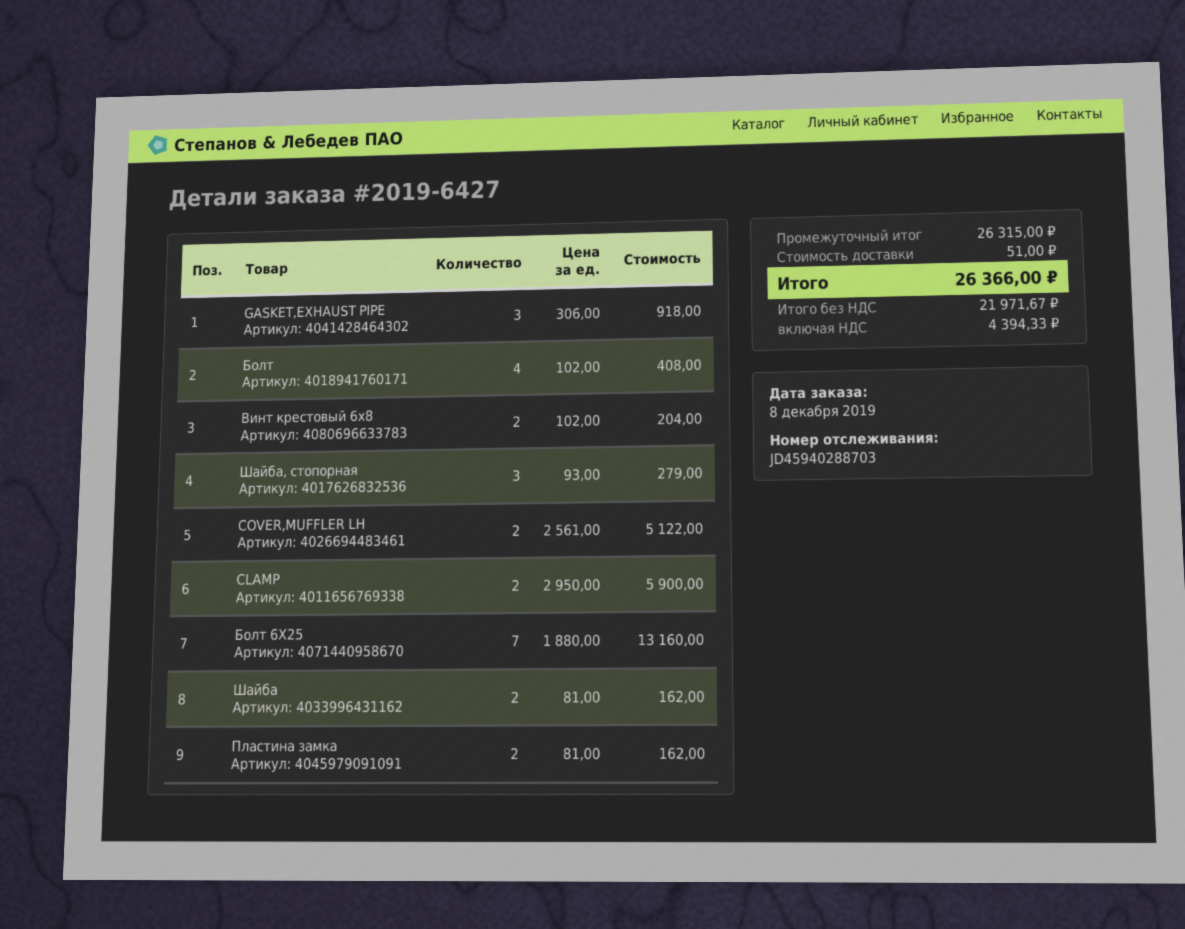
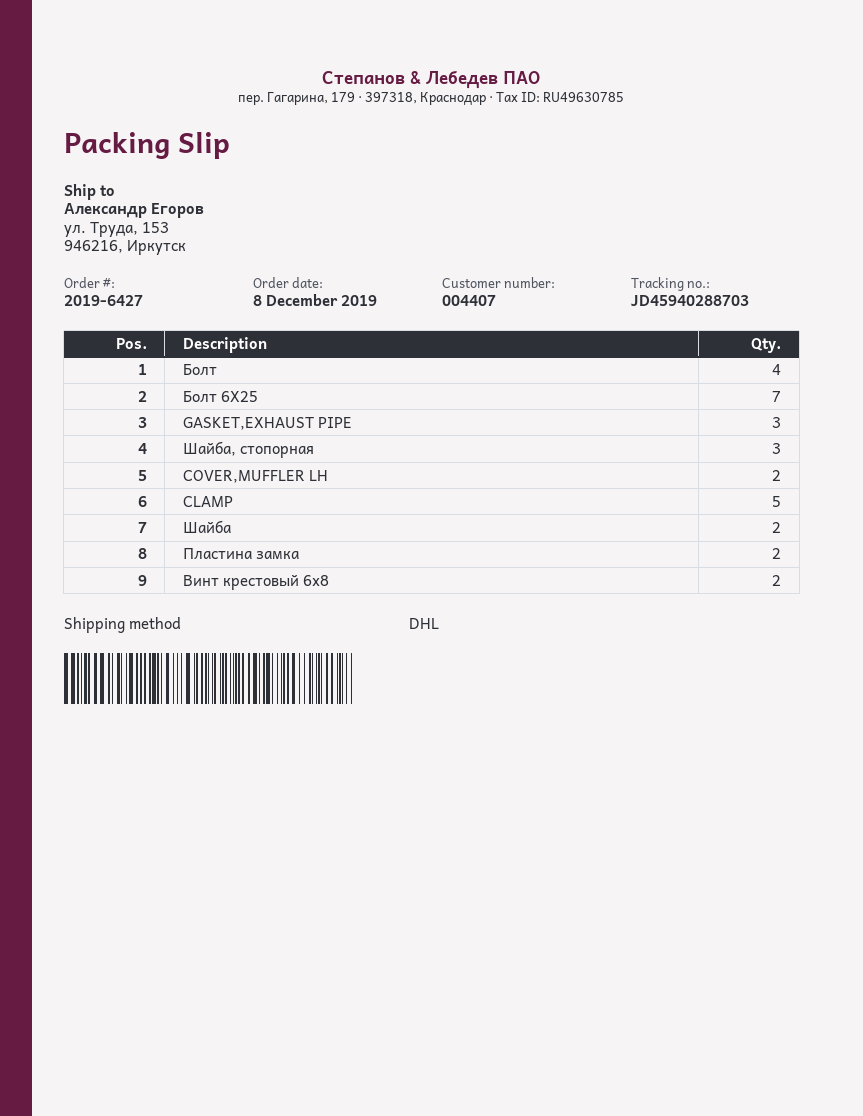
CLAMP: 2 -> 5

